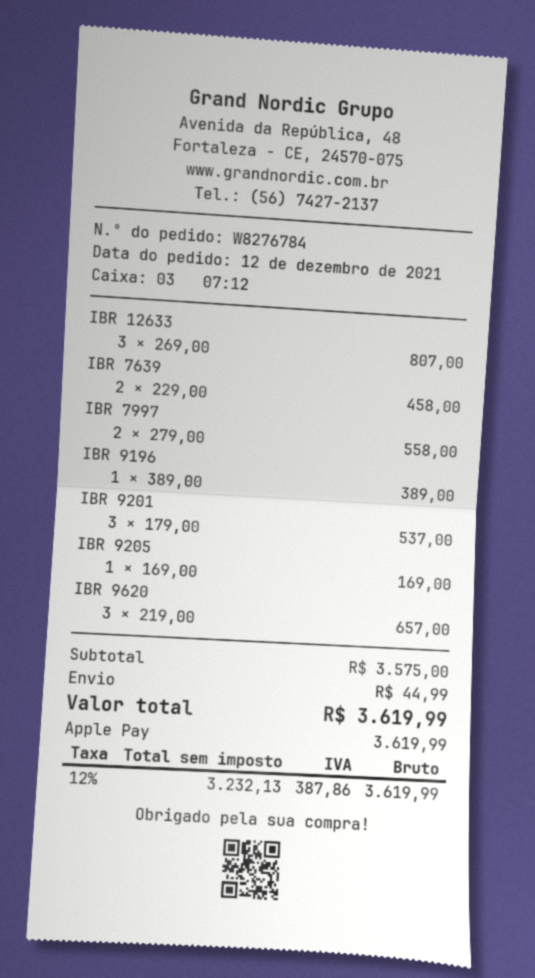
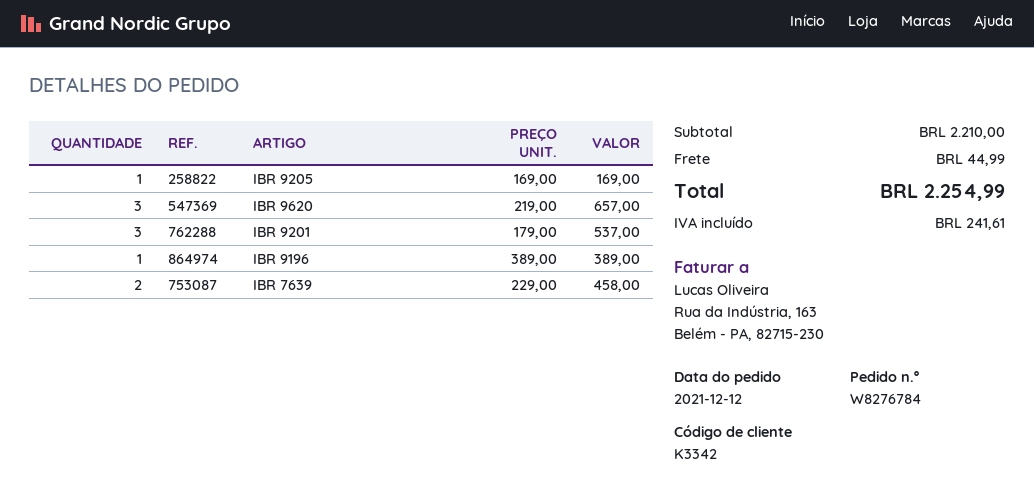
IBR 12633: 3 x 269.00 = 807.00 -> none
IBR 7997: 2 x 279.00 = 558.00 -> none
subtotal: 3575.00 -> 2210.00
tax: 387.86 -> 241.61
total: 3619.99 -> 2254.99

